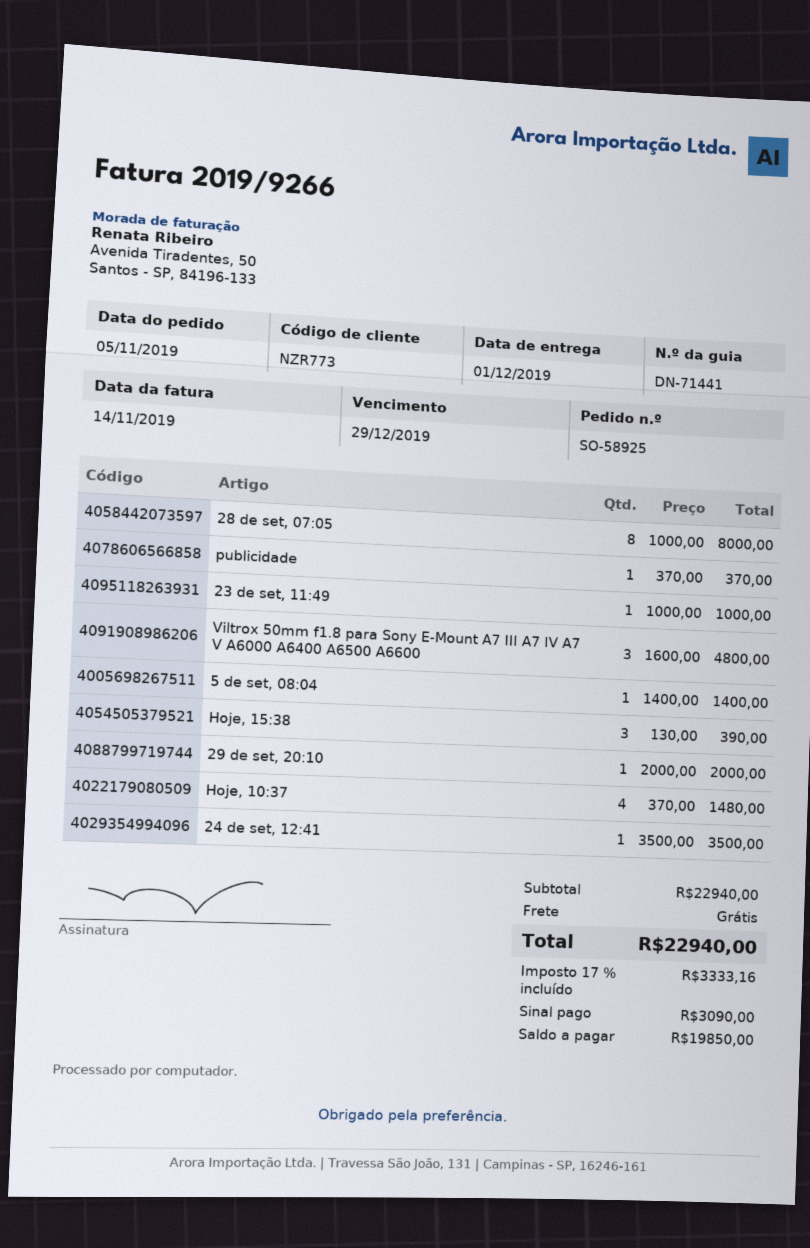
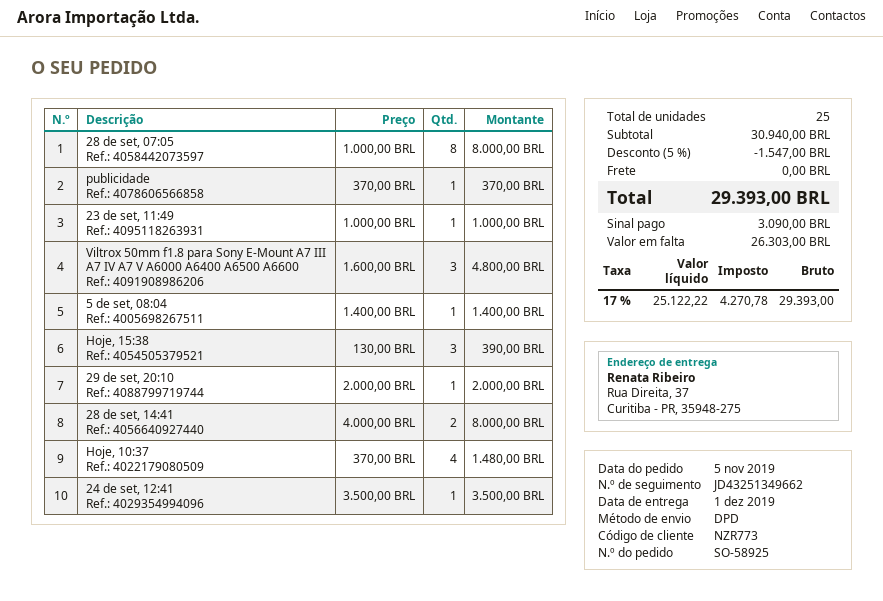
28 de set, 14:41: none -> 2 x 4000.00 = 8000.00
subtotal: 22940.00 -> 30940.00
discount: none -> 5% = 1547.00
tax: 17% = 3333.16 -> 17% = 4270.78
total: 22940.00 -> 29393.00
balance: 19850.00 -> 26303.00

